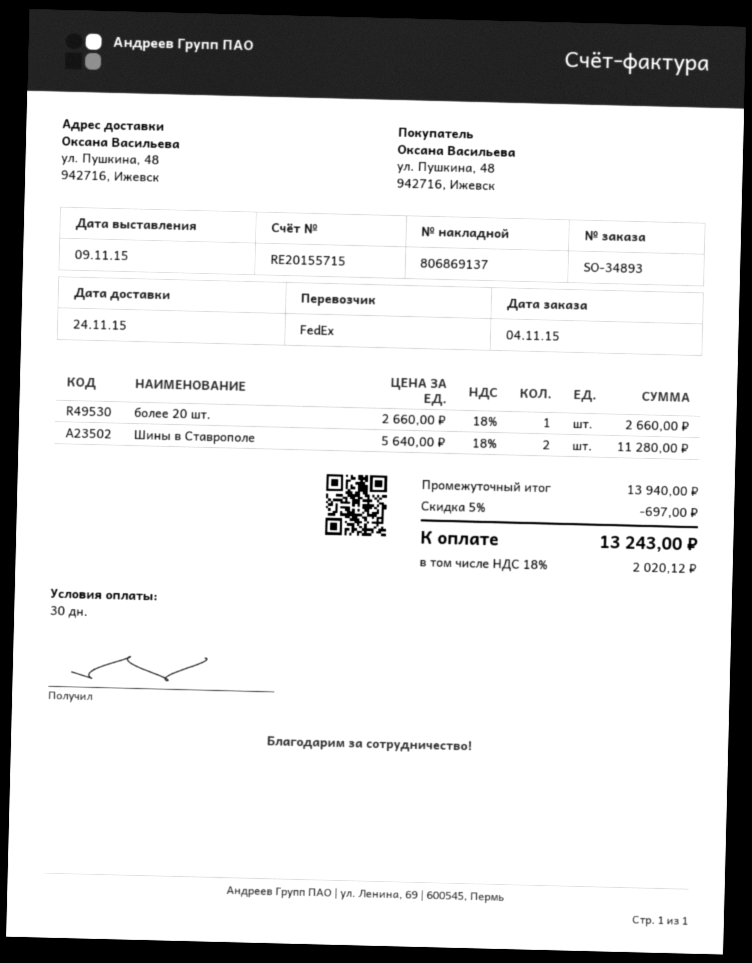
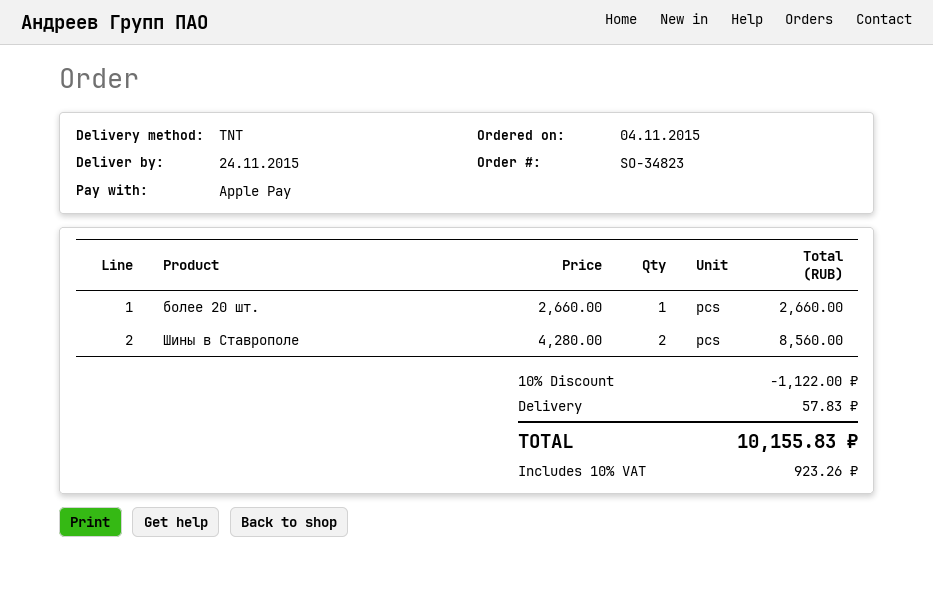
order number: SO-34893 -> SO-34823
shipping method: FedEx -> TNT
Шины в Ставрополе: 2 x 5640.00 = 11280.00 -> 2 x 4280.00 = 8560.00
discount: 5% = 697.00 -> 10% = 1122.00
shipping: none -> 57.83
tax: 18% = 2020.12 -> 10% = 923.26
total: 13243.00 -> 10155.83

